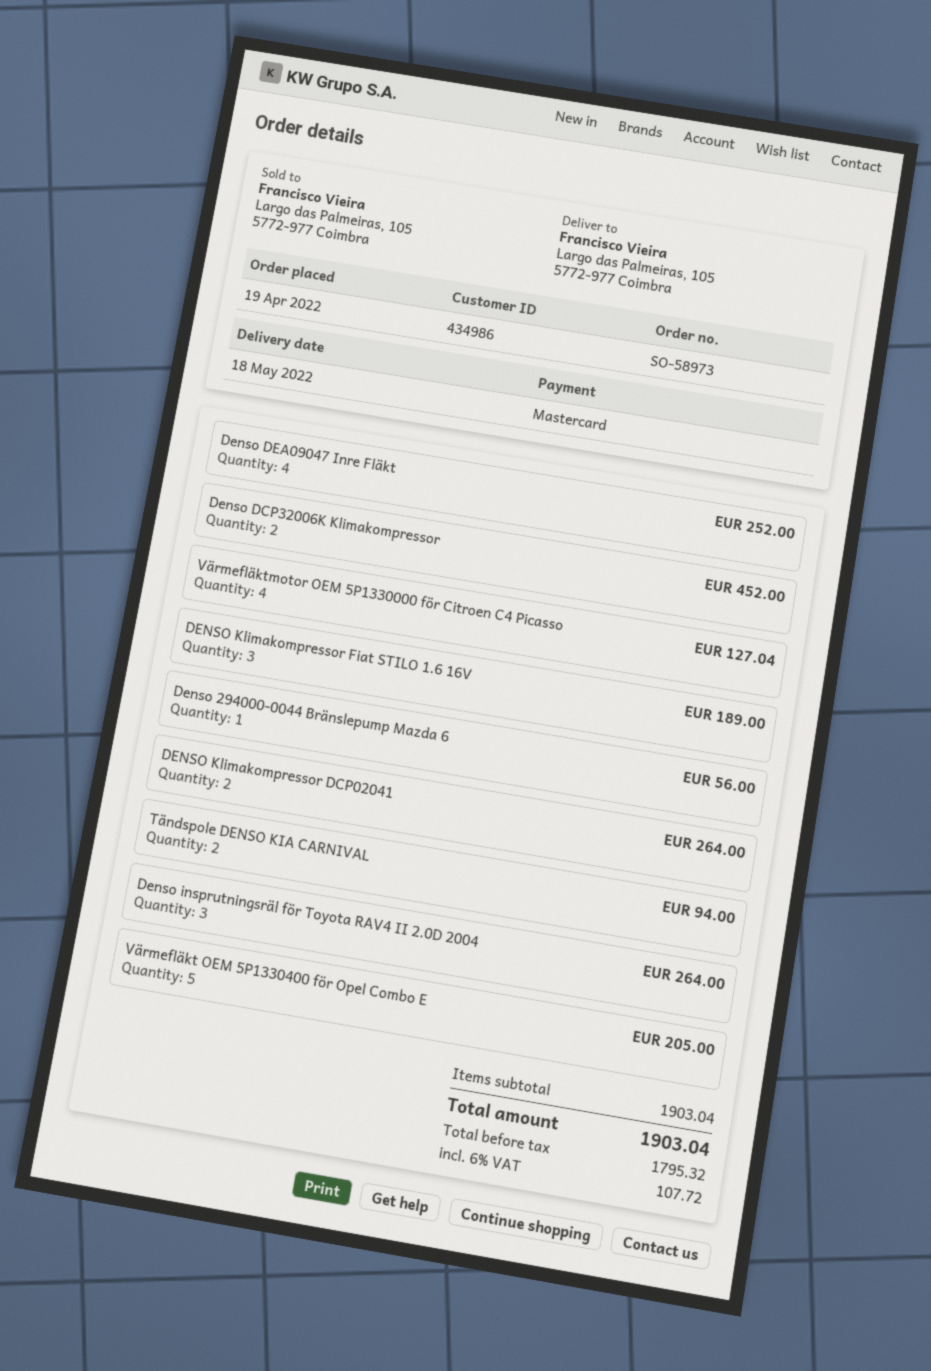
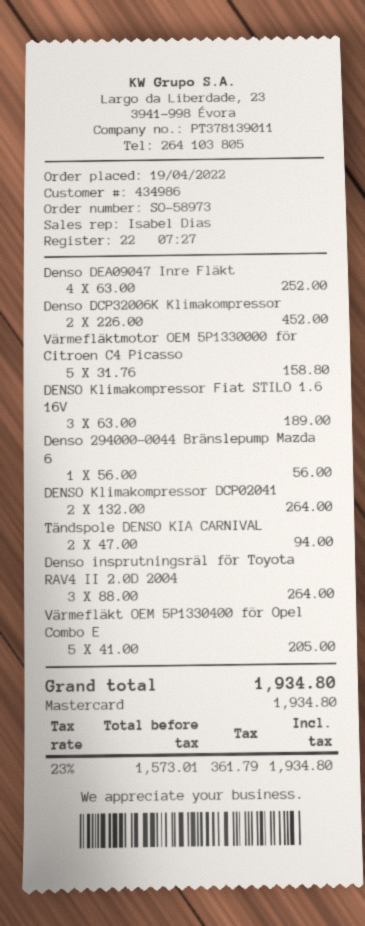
Värmefläktmotor OEM 5P1330000 för Citroen C4 Picasso: 4 for 127.04 -> 5 for 158.80
net: 1795.32 -> 1573.01
tax: 6% = 107.72 -> 23% = 361.79
total: 1903.04 -> 1934.80

